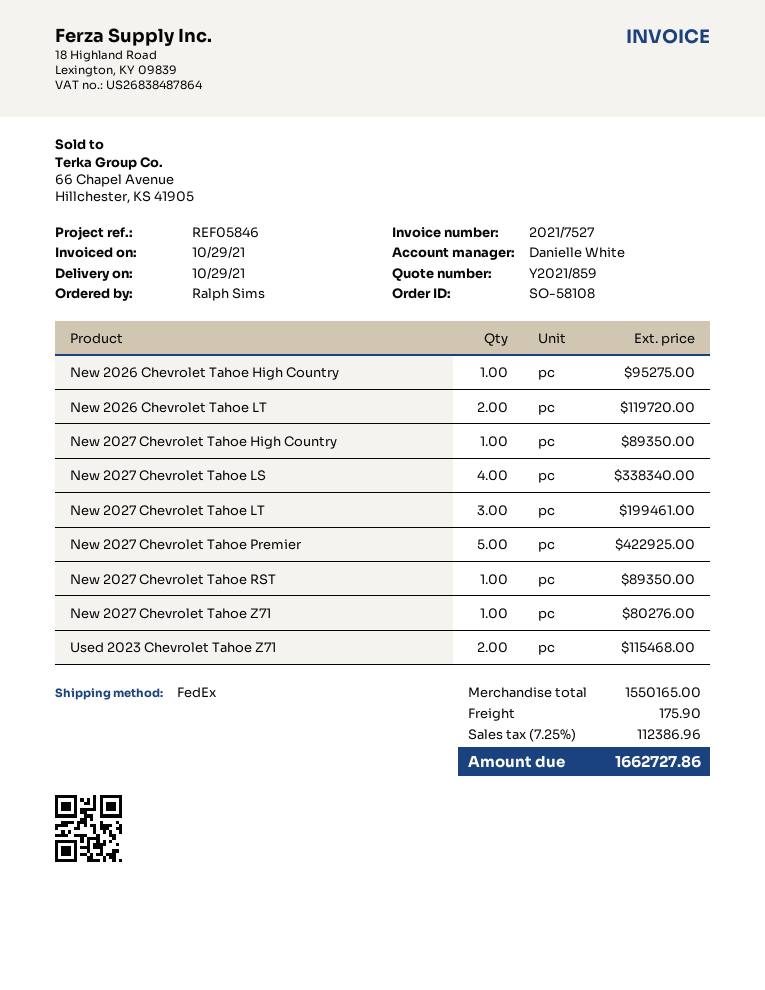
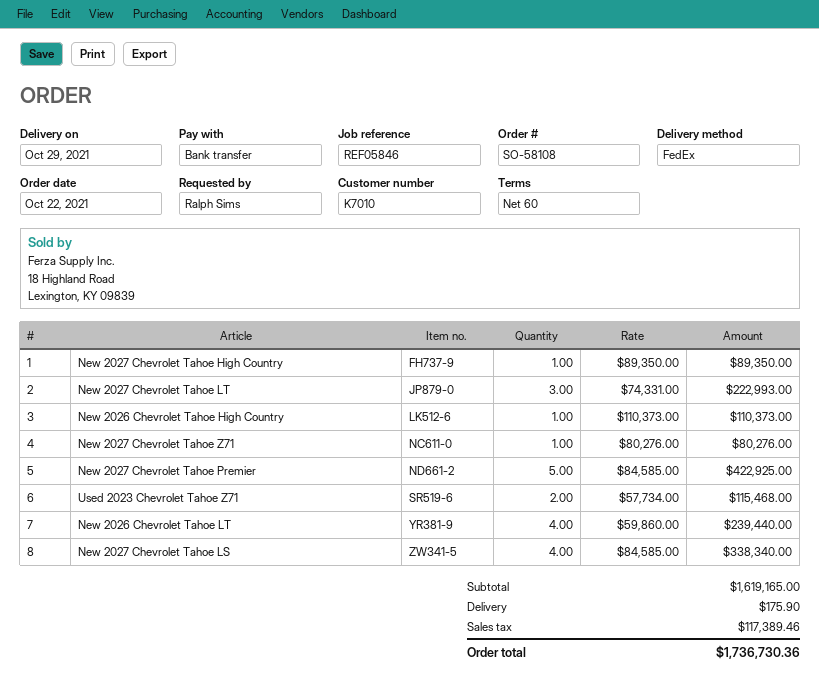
New 2026 Chevrolet Tahoe High Country: 1 for 95275.00 -> 1 for 110373.00
New 2026 Chevrolet Tahoe LT: 2 for 119720.00 -> 4 for 239440.00
New 2027 Chevrolet Tahoe LT: 3 for 199461.00 -> 3 for 222993.00
New 2027 Chevrolet Tahoe RST: 1 for 89350.00 -> none
subtotal: 1550165.00 -> 1619165.00
tax: 112386.96 -> 117389.46
total: 1662727.86 -> 1736730.36

